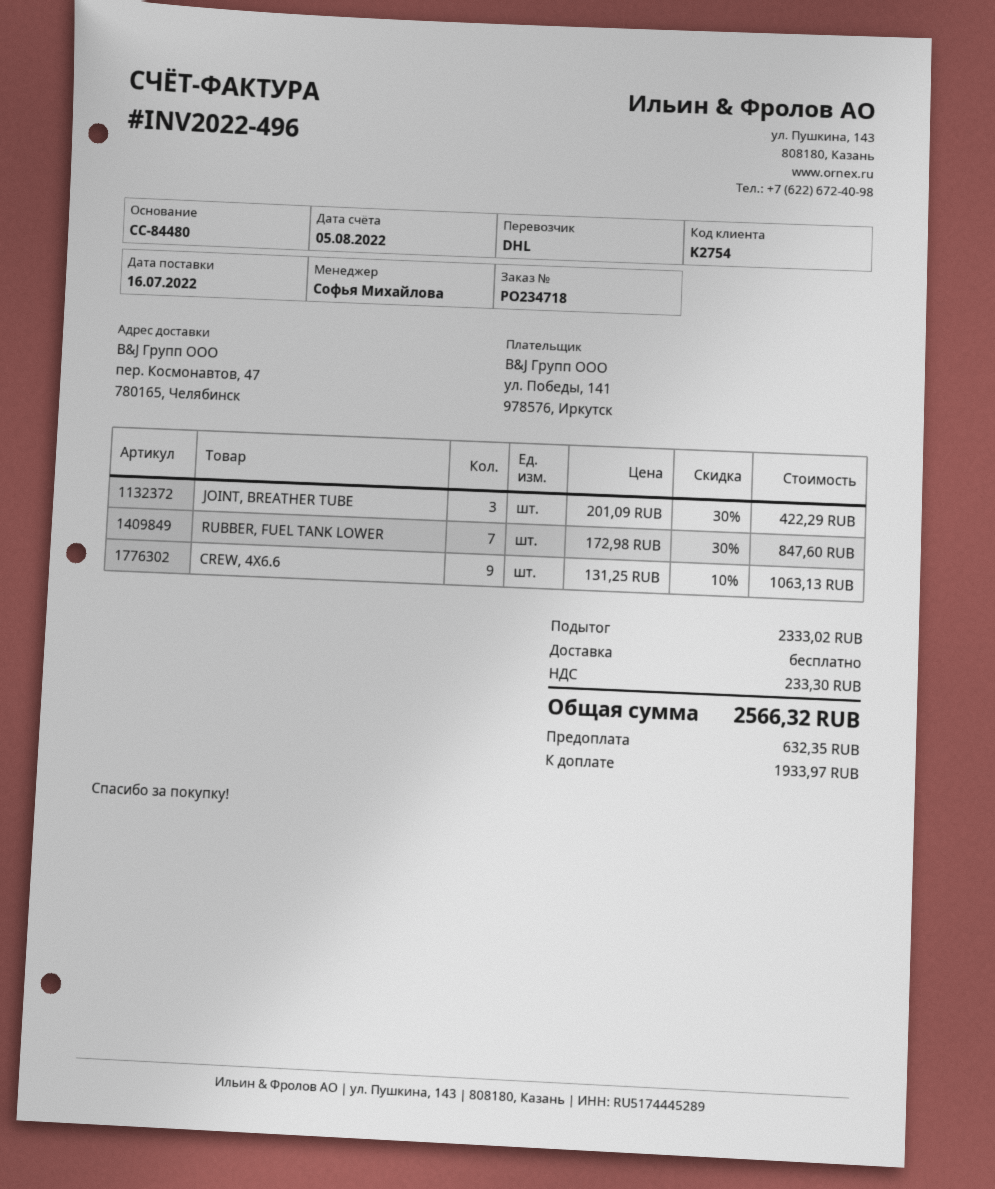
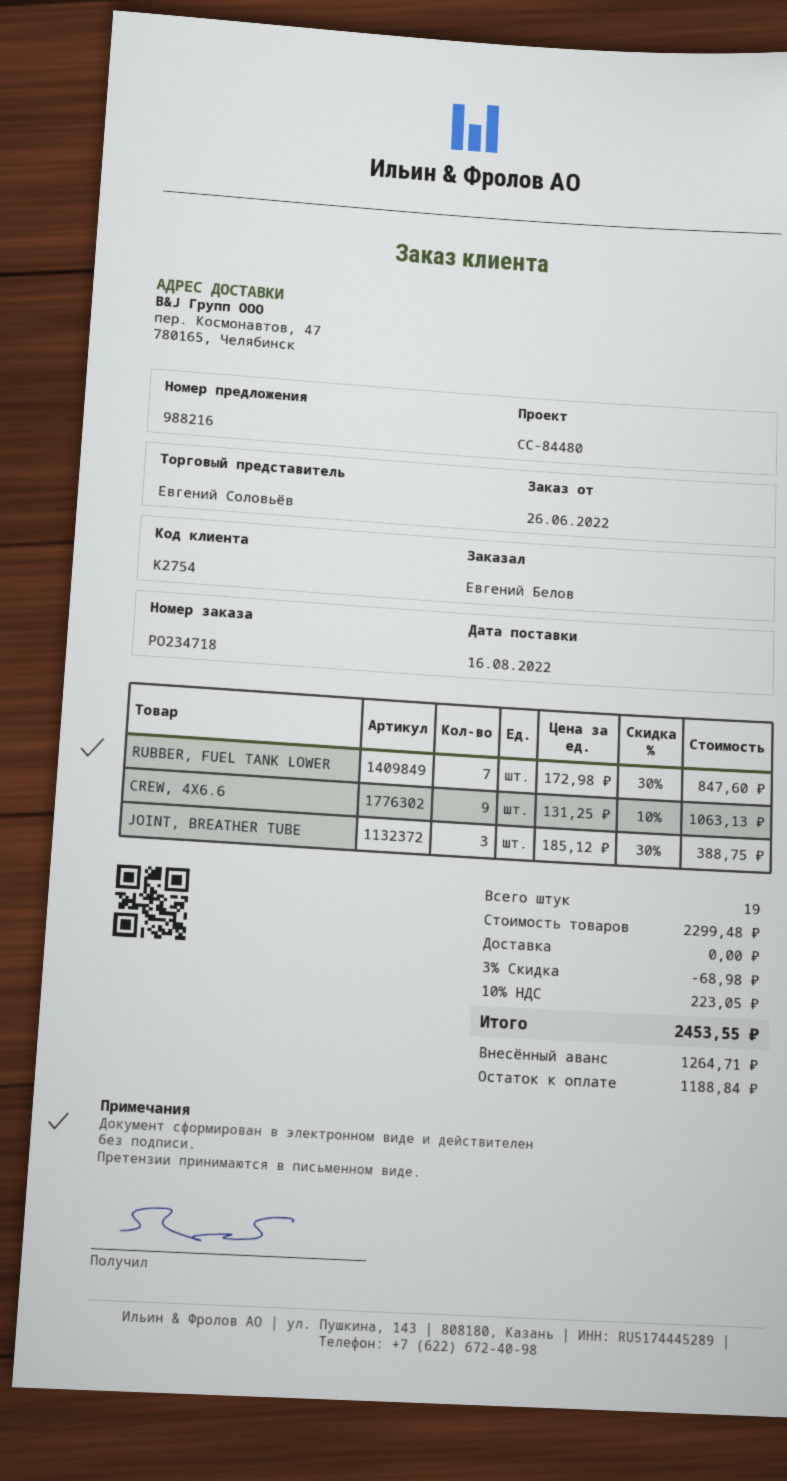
delivery date: 2022-07-16 -> 2022-08-16
sales rep: Софья Михайлова -> Евгений Соловьёв
JOINT, BREATHER TUBE: 3 x 201.09 - 30% = 422.29 -> 3 x 185.12 - 30% = 388.75
subtotal: 2333.02 -> 2299.48
discount: none -> 3% = 68.98
tax: 233.30 -> 223.05
total: 2566.32 -> 2453.55
deposit: 632.35 -> 1264.71
balance: 1933.97 -> 1188.84

